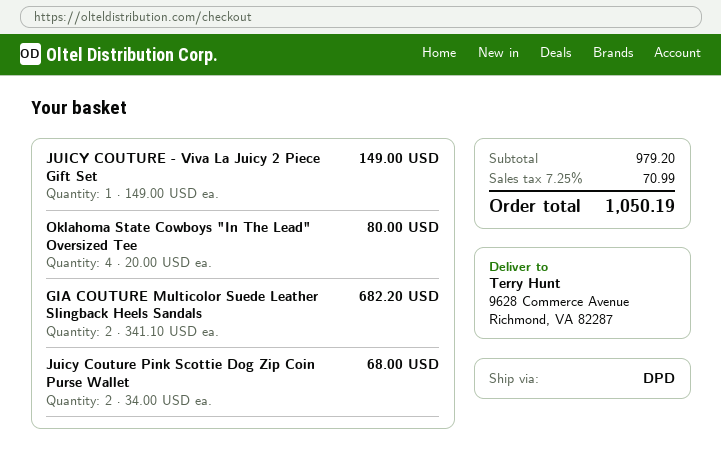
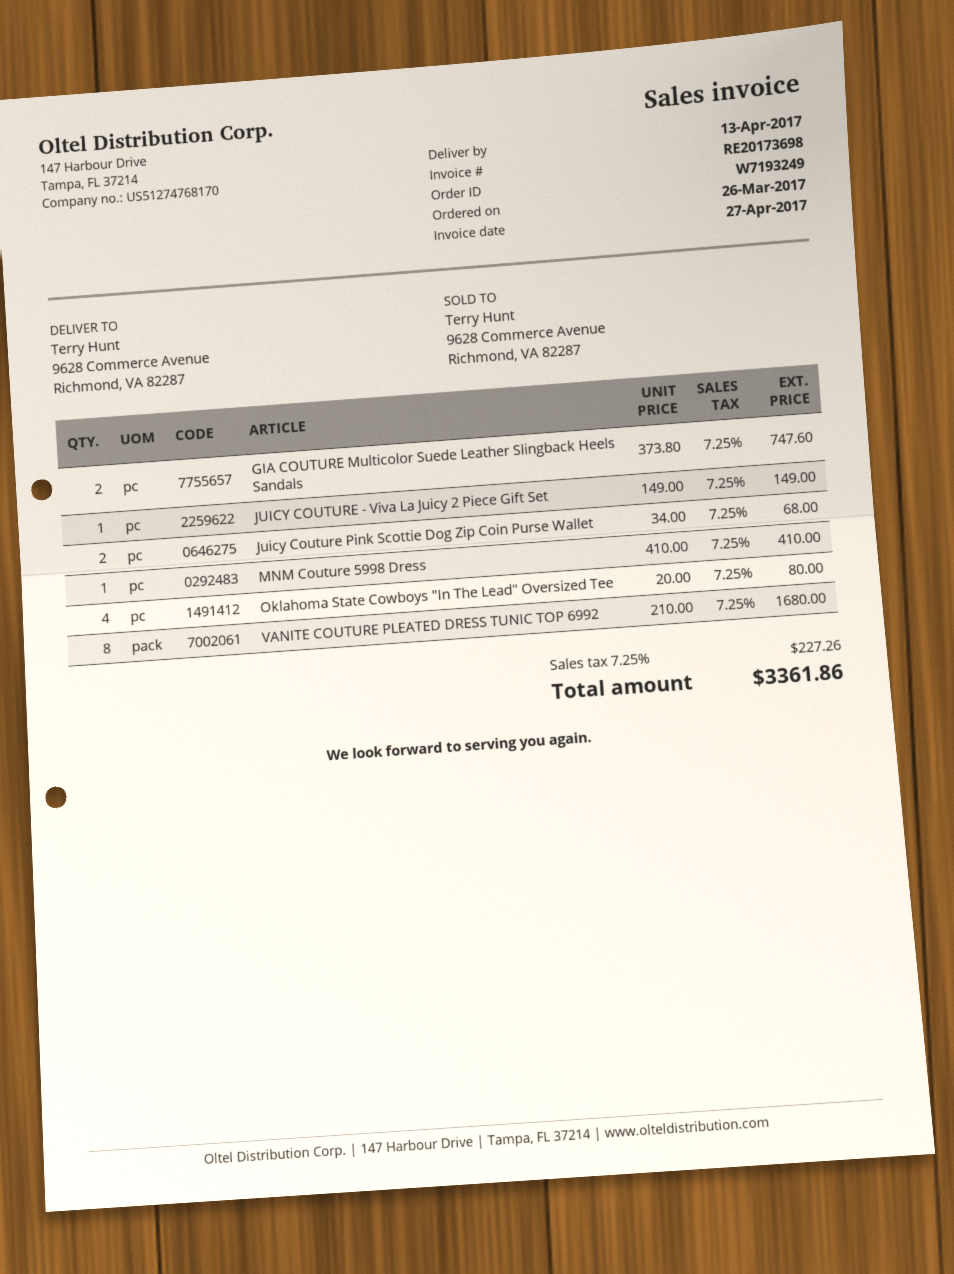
GIA COUTURE Multicolor Suede Leather Slingback Heels Sandals: 2 x 341.10 = 682.20 -> 2 x 373.80 = 747.60
MNM Couture 5998 Dress: none -> 1 x 410.00 = 410.00
VANITE COUTURE PLEATED DRESS TUNIC TOP 6992: none -> 8 x 210.00 = 1680.00
tax: 7.25% = 70.99 -> 7.25% = 227.26
total: 1050.19 -> 3361.86

